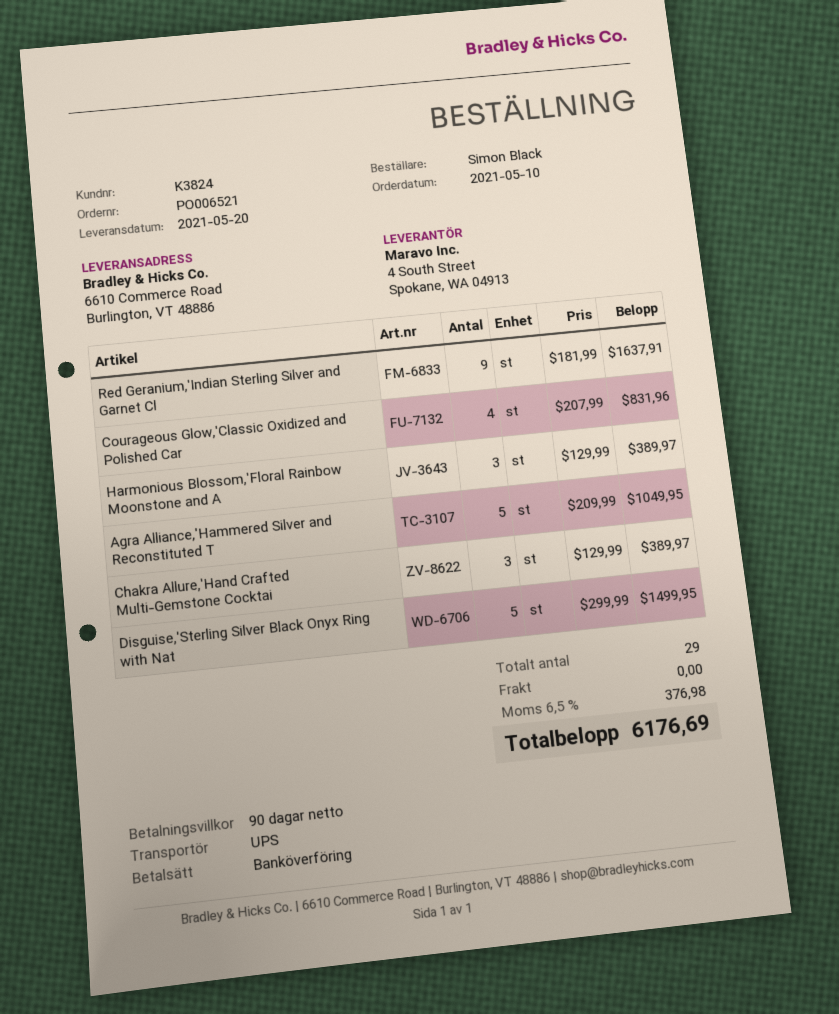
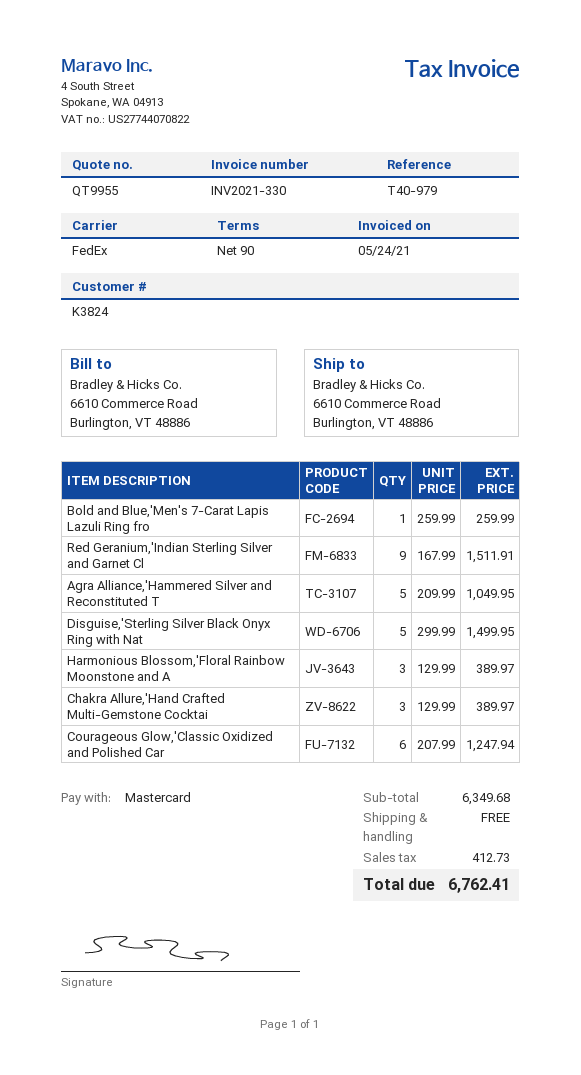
payment method: bank transfer -> Mastercard
shipping method: UPS -> FedEx
Red Geranium,'Indian Sterling Silver and Garnet Cl: 9 x 181.99 = 1637.91 -> 9 x 167.99 = 1511.91
Courageous Glow,'Classic Oxidized and Polished Car: 4 x 207.99 = 831.96 -> 6 x 207.99 = 1247.94
Bold and Blue,'Men's 7-Carat Lapis Lazuli Ring fro: none -> 1 x 259.99 = 259.99
tax: 376.98 -> 412.73
total: 6176.69 -> 6762.41

